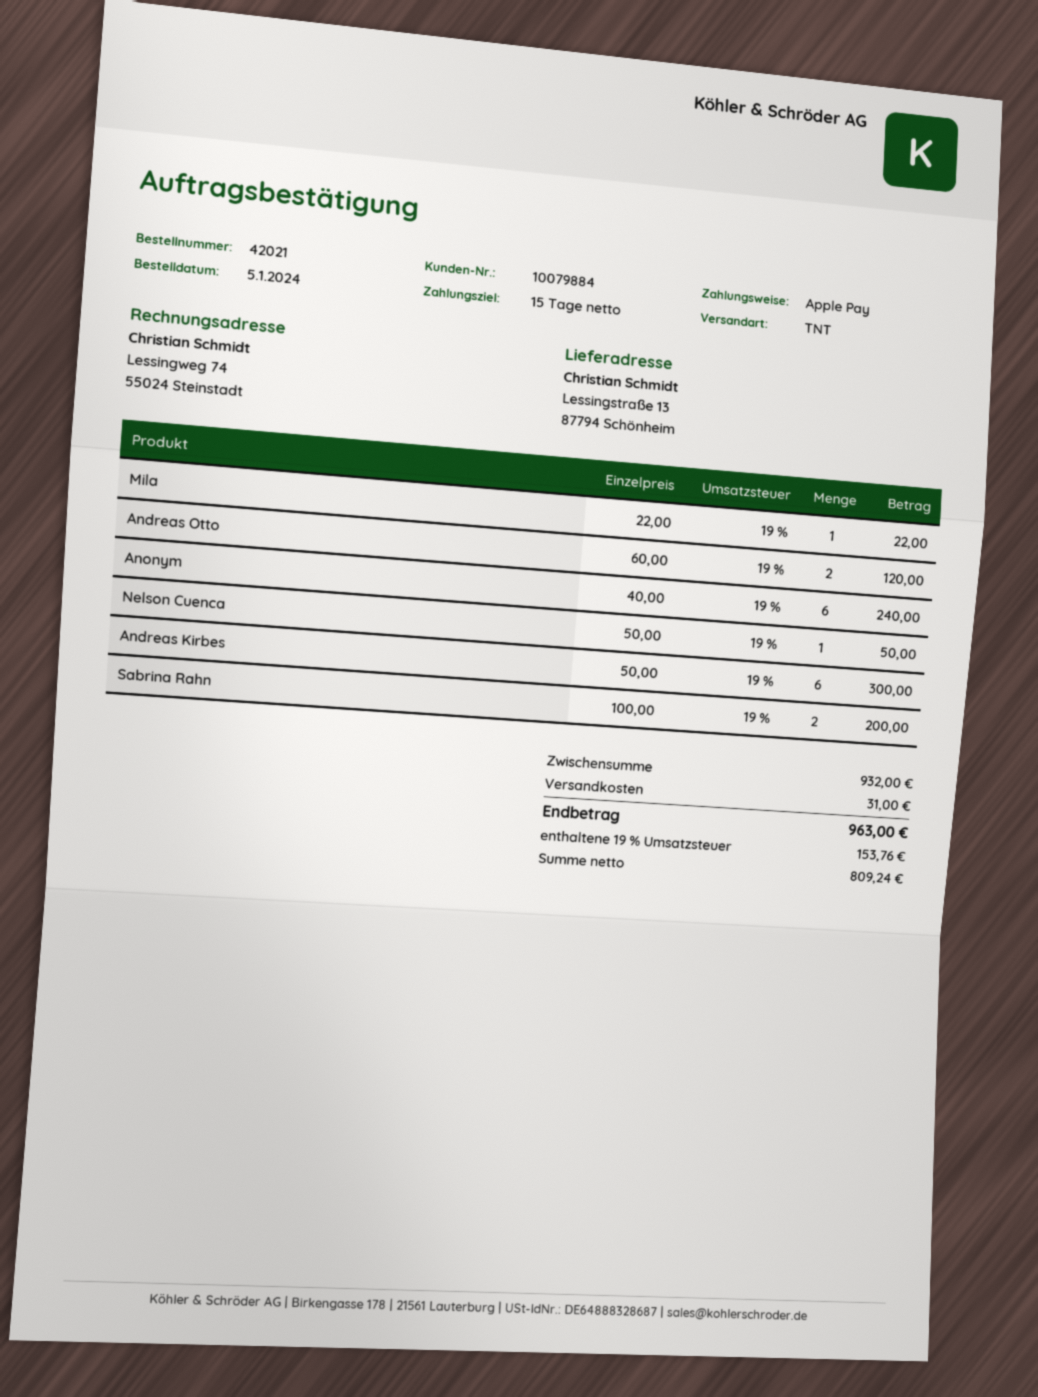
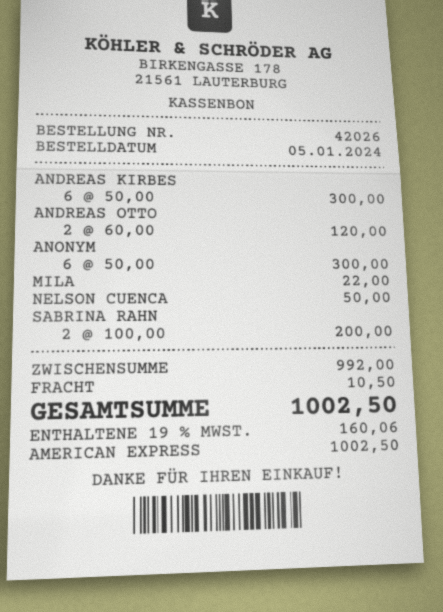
order number: 42021 -> 42026
payment method: Apple Pay -> American Express
Anonym: 6 x 40.00 = 240.00 -> 6 x 50.00 = 300.00
subtotal: 932.00 -> 992.00
shipping: 31.00 -> 10.50
tax: 19% = 153.76 -> 19% = 160.06
total: 963.00 -> 1002.50

